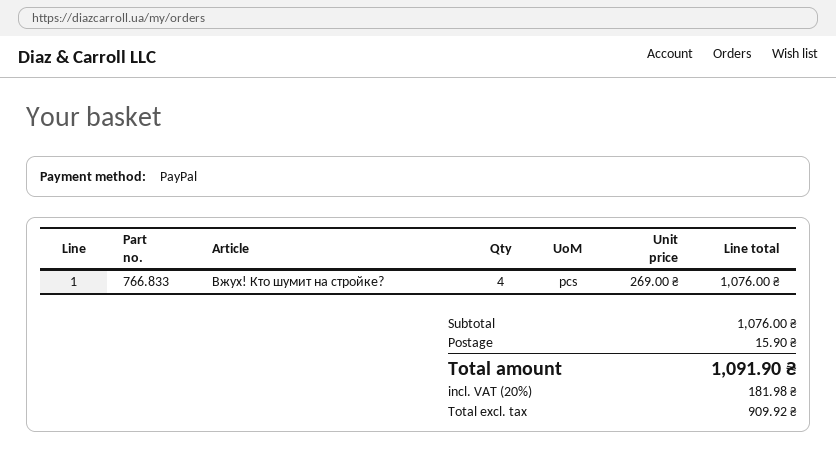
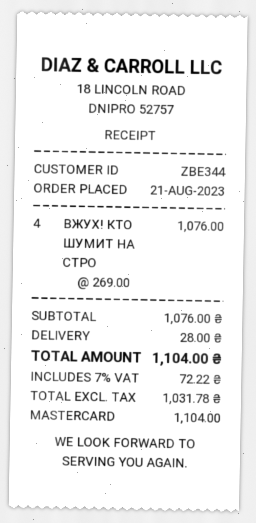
payment method: PayPal -> Mastercard
shipping: 15.90 -> 28.00
net: 909.92 -> 1031.78
tax: 20% = 181.98 -> 7% = 72.22
total: 1091.90 -> 1104.00

